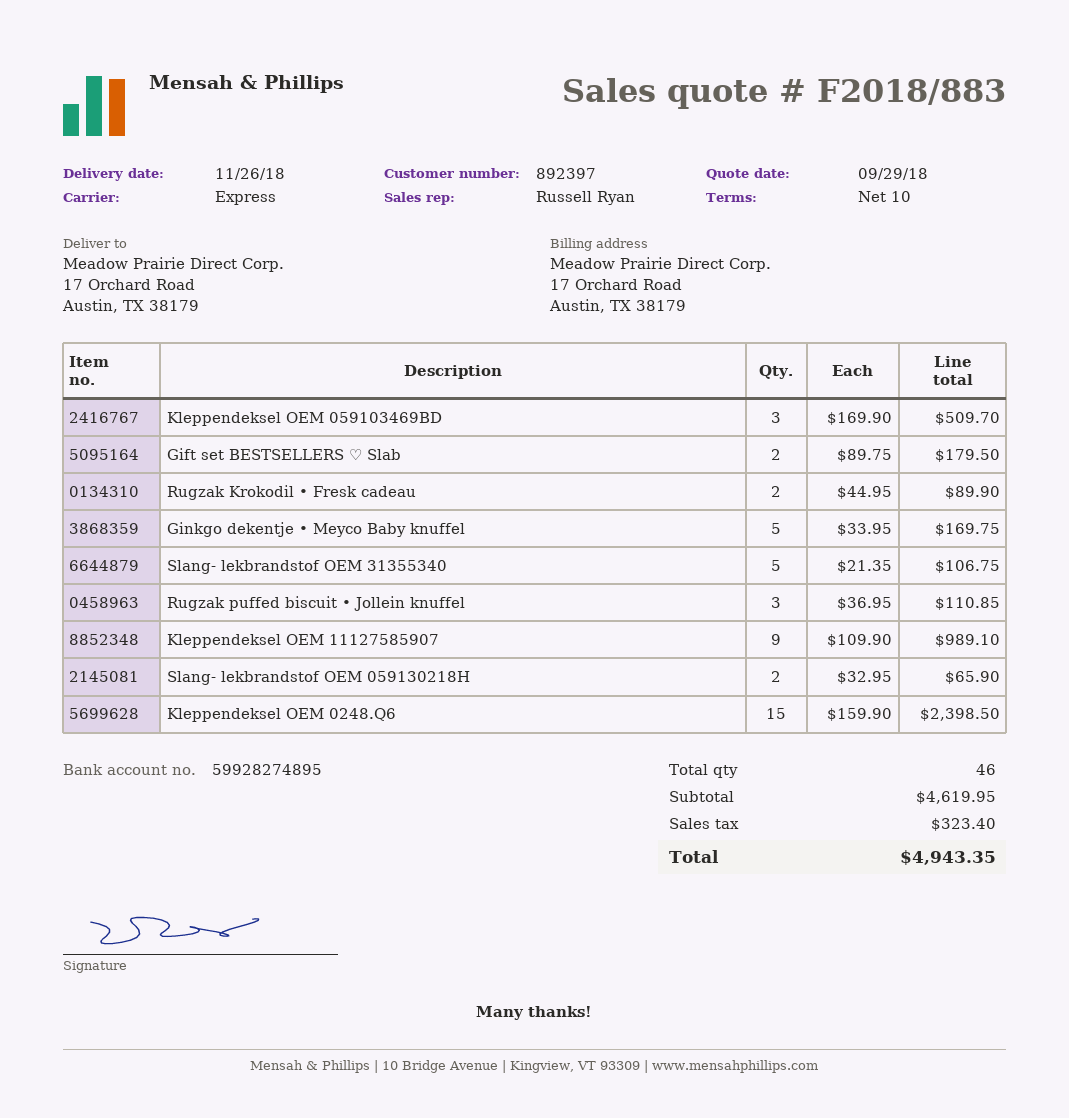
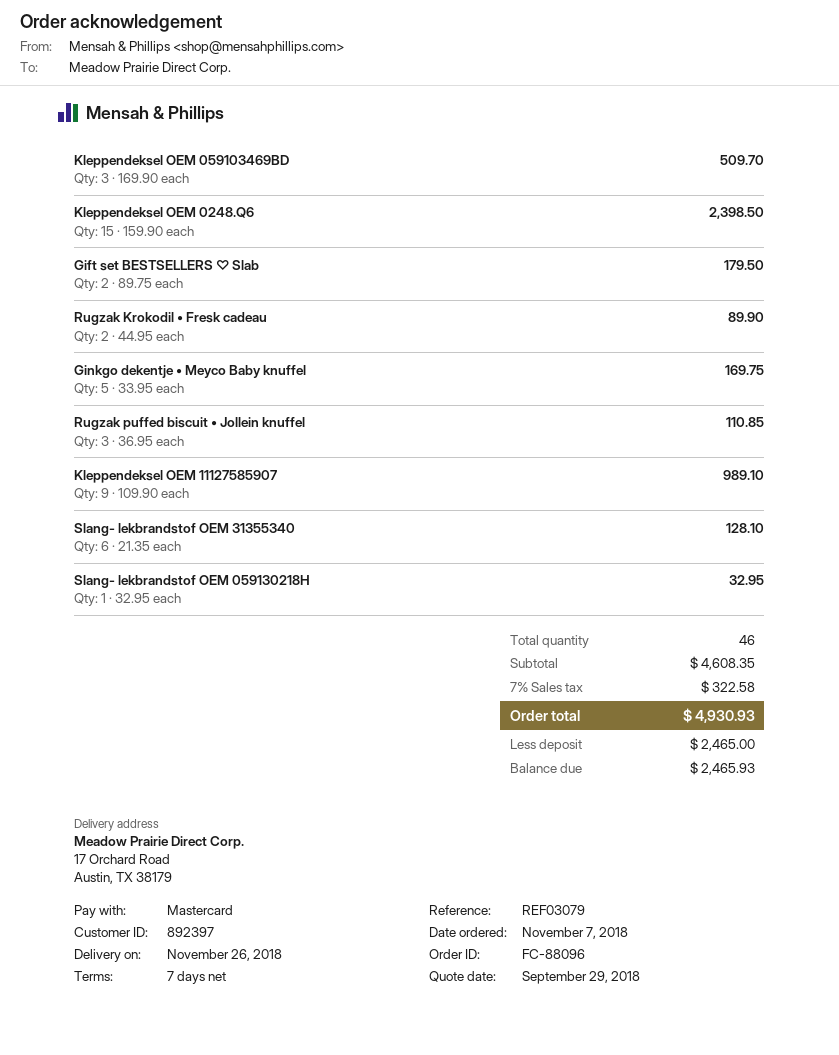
payment terms: 10 days -> 7 days
Slang- lekbrandstof OEM 31355340: 5 x 21.35 = 106.75 -> 6 x 21.35 = 128.10
Slang- lekbrandstof OEM 059130218H: 2 x 32.95 = 65.90 -> 1 x 32.95 = 32.95
subtotal: 4619.95 -> 4608.35
tax: 323.40 -> 322.58
total: 4943.35 -> 4930.93

